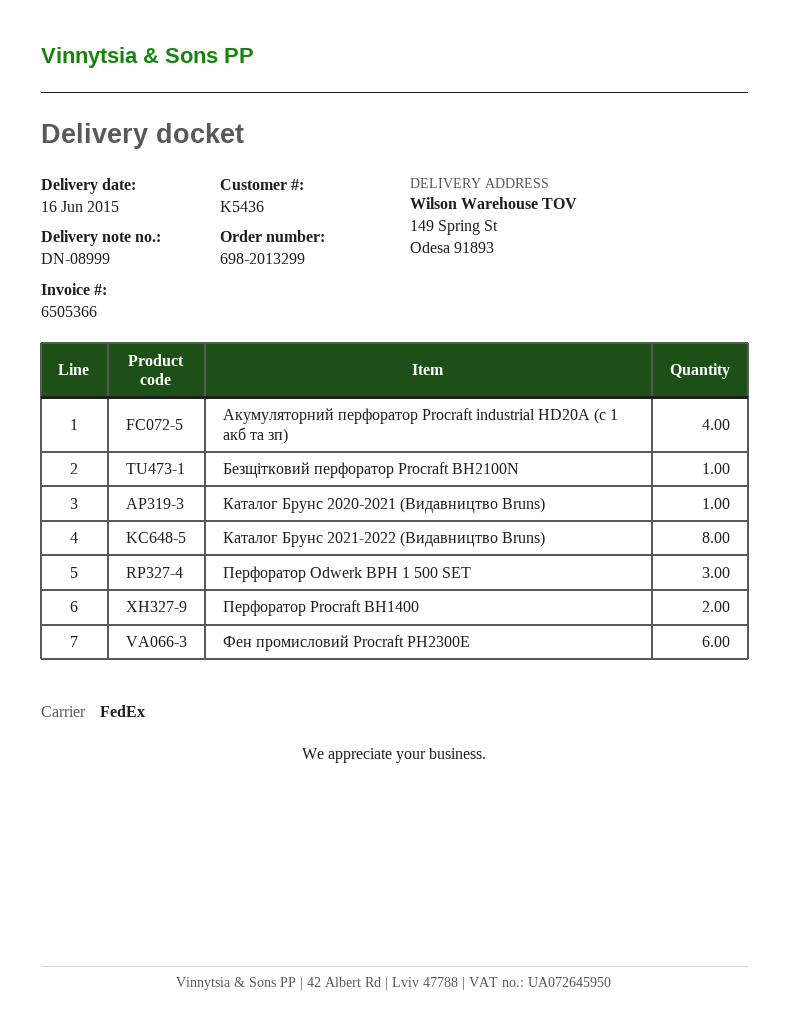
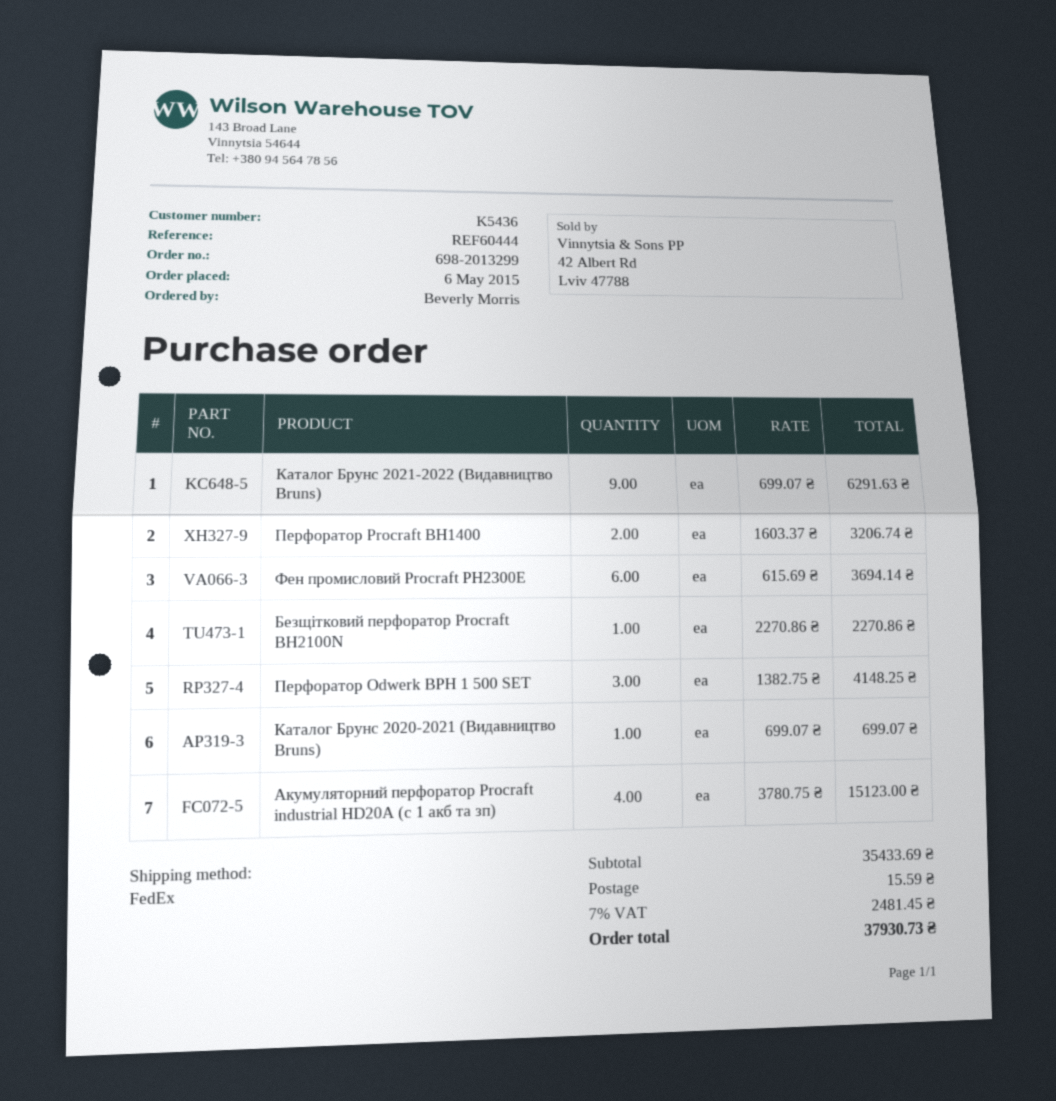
Каталог Брунс 2021-2022 (Видавництво Bruns): 8 -> 9

